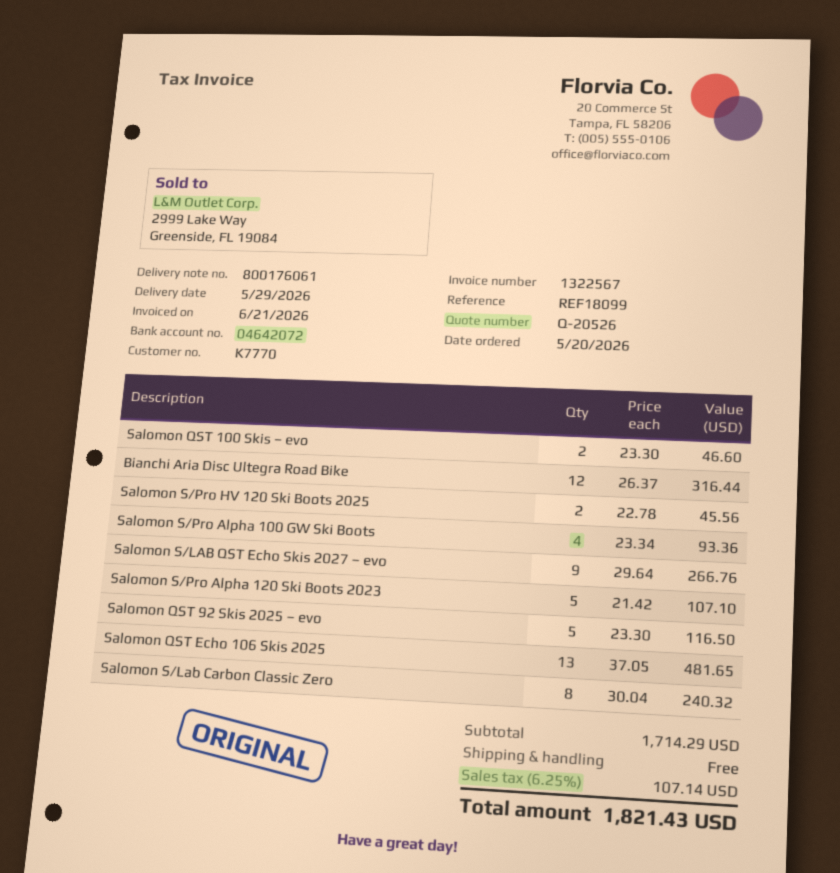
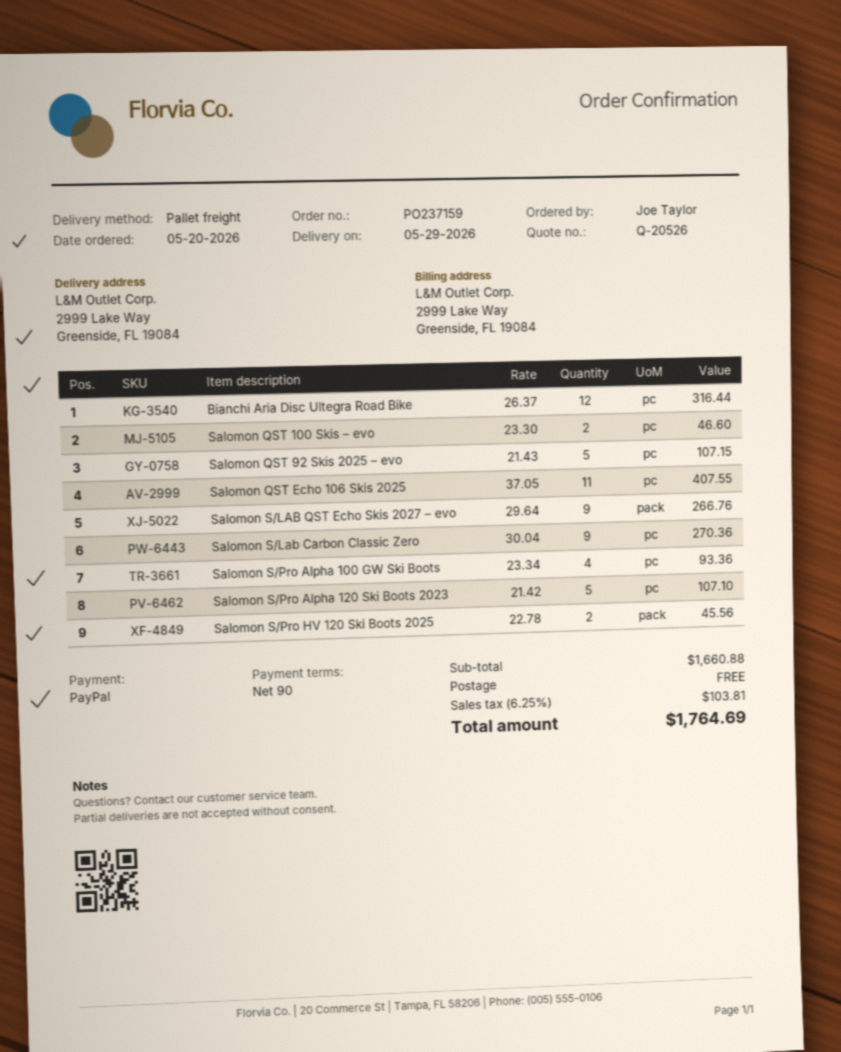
Salomon QST 92 Skis 2025 – evo: 5 x 23.30 = 116.50 -> 5 x 21.43 = 107.15
Salomon QST Echo 106 Skis 2025: 13 x 37.05 = 481.65 -> 11 x 37.05 = 407.55
Salomon S/Lab Carbon Classic Zero: 8 x 30.04 = 240.32 -> 9 x 30.04 = 270.36
subtotal: 1714.29 -> 1660.88
tax: 6.25% = 107.14 -> 6.25% = 103.81
total: 1821.43 -> 1764.69

